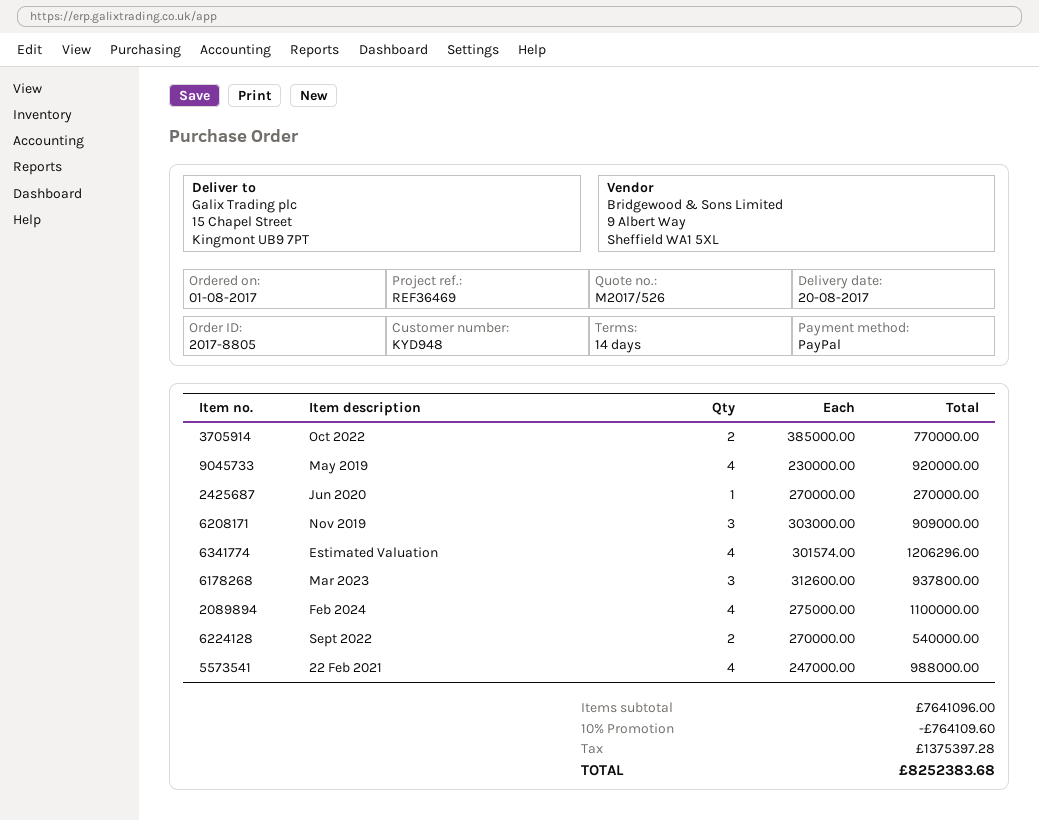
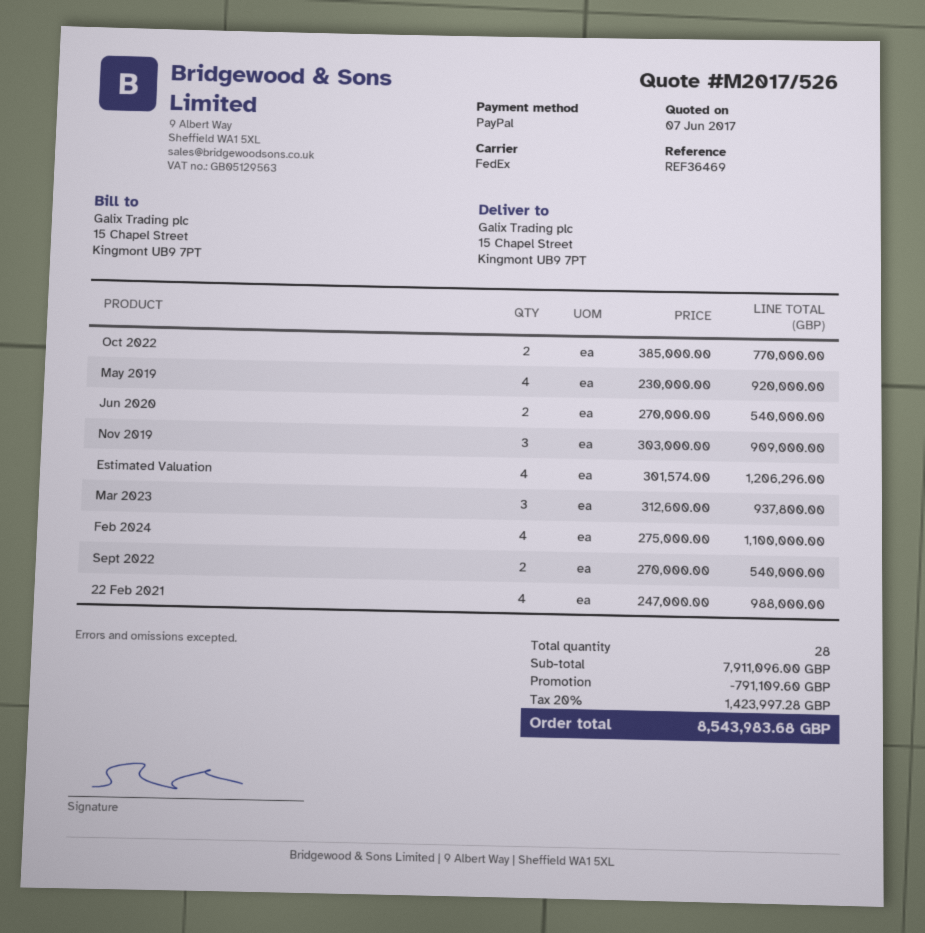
Jun 2020: 1 x 270000.00 = 270000.00 -> 2 x 270000.00 = 540000.00
subtotal: 7641096.00 -> 7911096.00
discount: 764109.60 -> 791109.60
tax: 1375397.28 -> 1423997.28
total: 8252383.68 -> 8543983.68

